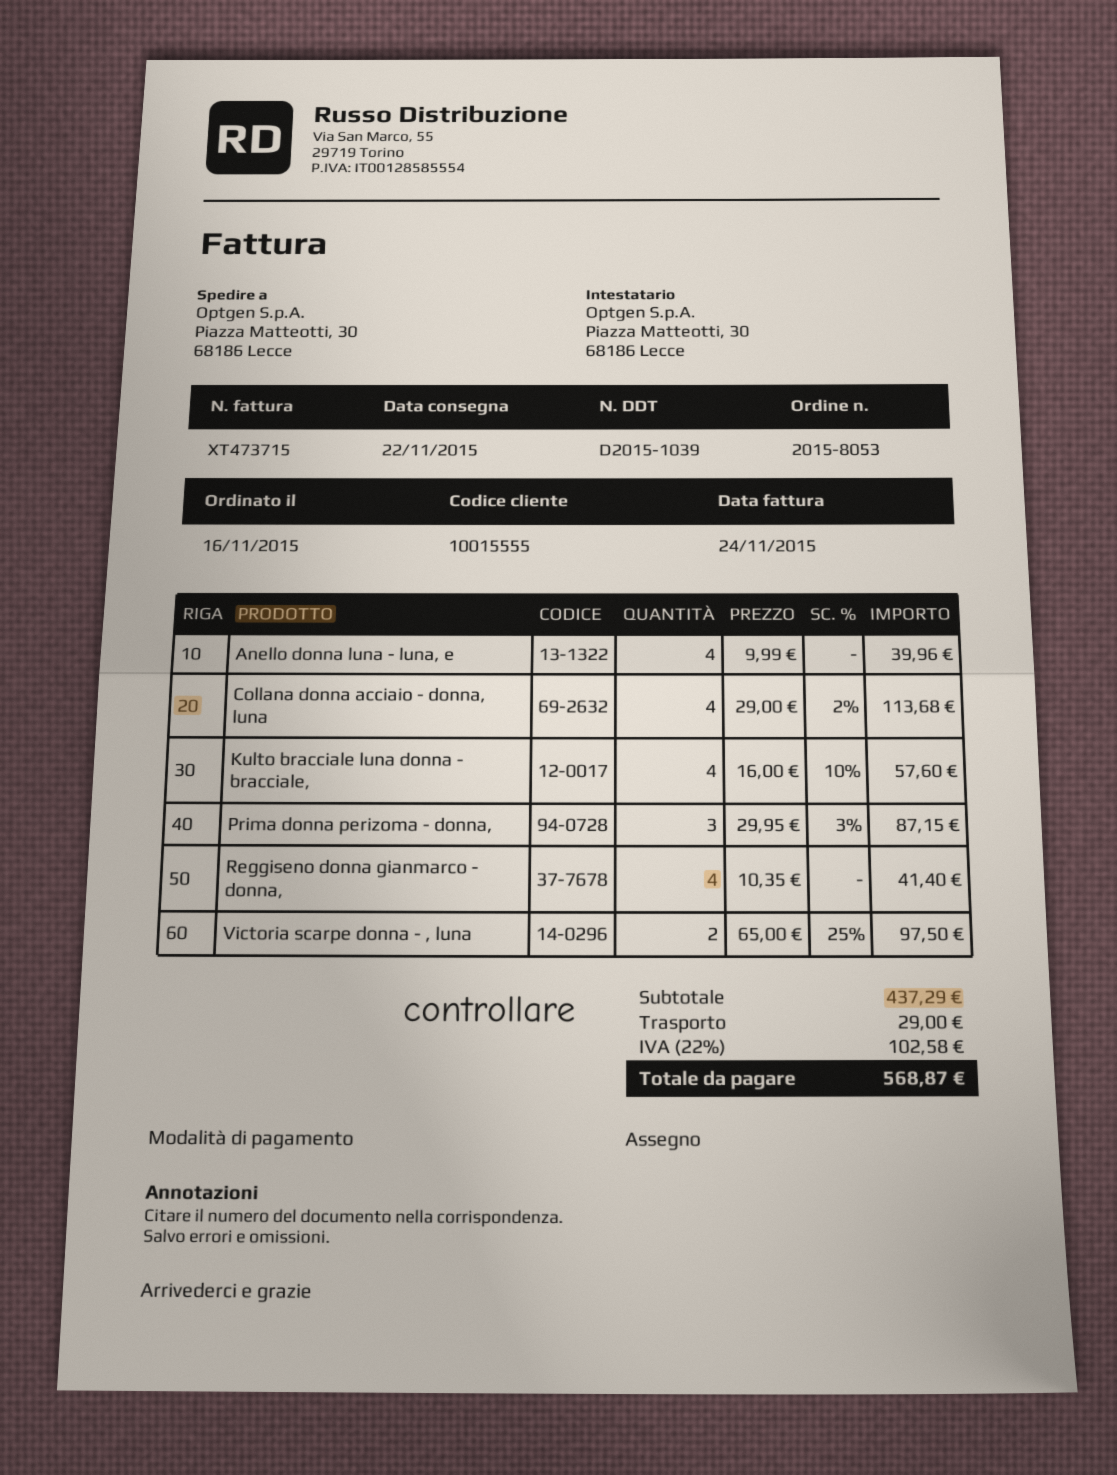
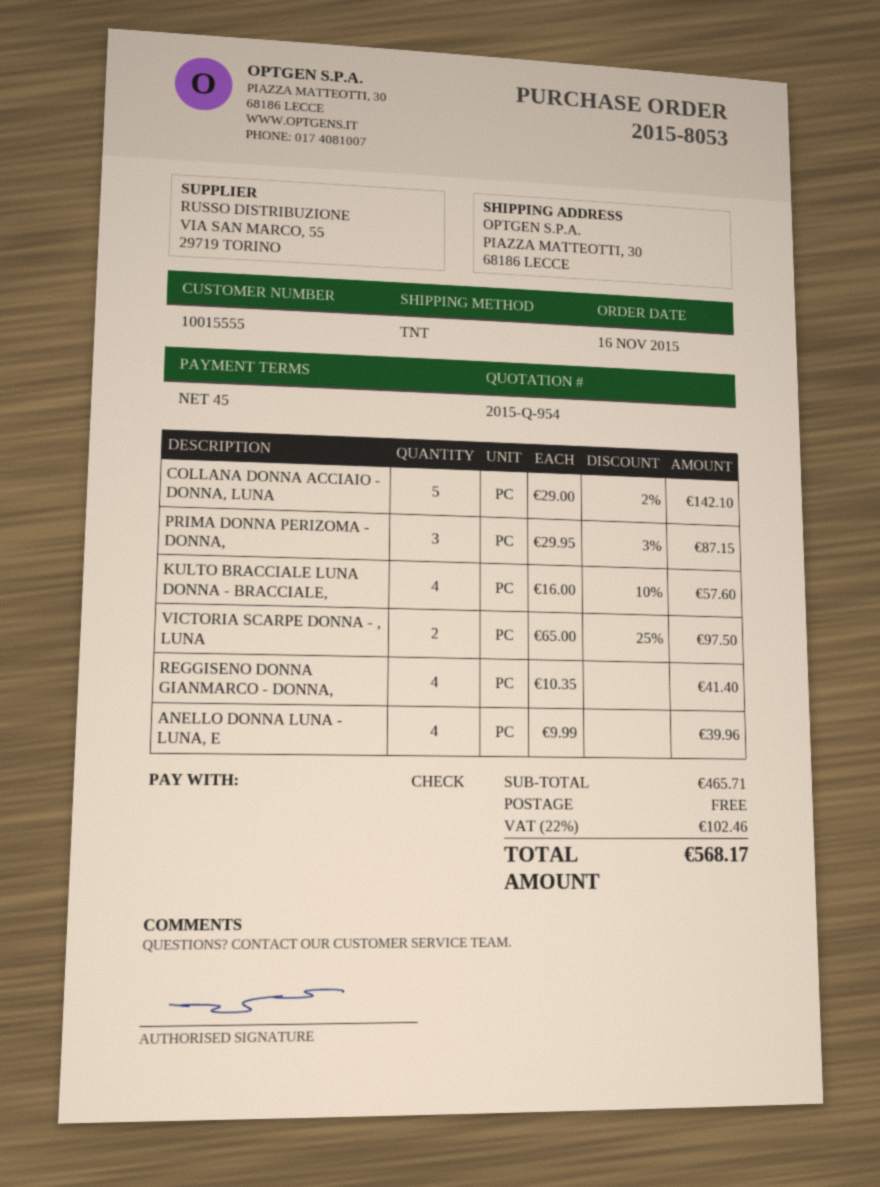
Collana donna acciaio - donna, luna: 4 x 29.00 - 2% = 113.68 -> 5 x 29.00 - 2% = 142.10
subtotal: 437.29 -> 465.71
shipping: 29.00 -> 0.00
tax: 22% = 102.58 -> 22% = 102.46
total: 568.87 -> 568.17

